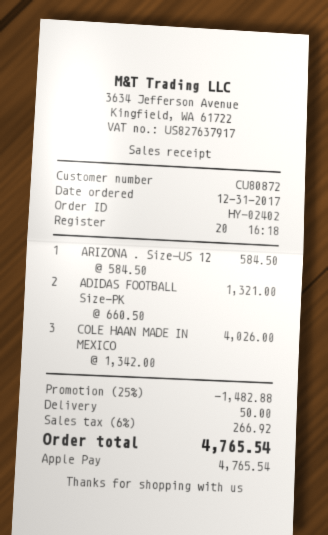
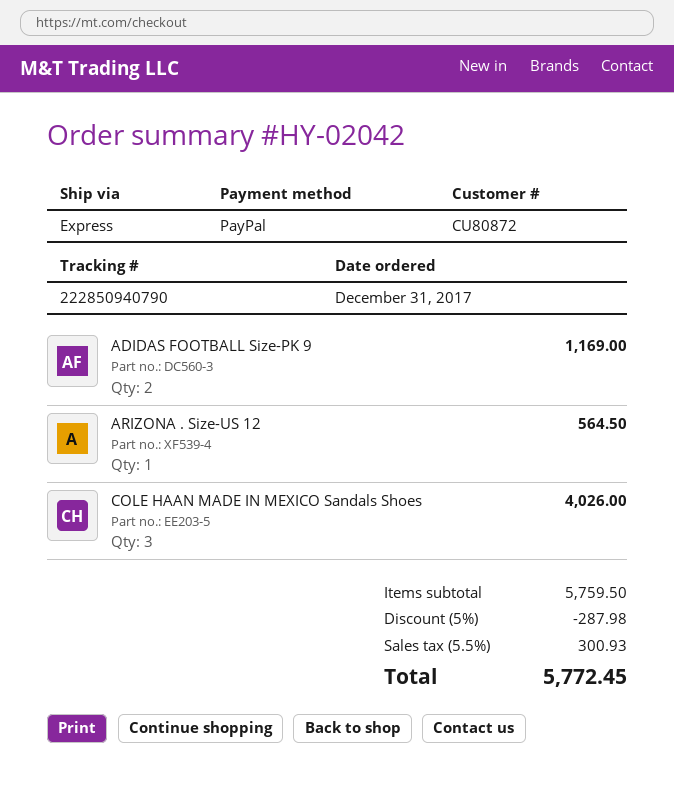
order number: HY-02402 -> HY-02042
payment method: Apple Pay -> PayPal
ARIZONA . Size-US 12: 1 for 584.50 -> 1 for 564.50
ADIDAS FOOTBALL Size-PK: 2 for 1321.00 -> 2 for 1169.00
discount: 25% = 1482.88 -> 5% = 287.98
shipping: 50.00 -> none
tax: 6% = 266.92 -> 5.5% = 300.93
total: 4765.54 -> 5772.45

